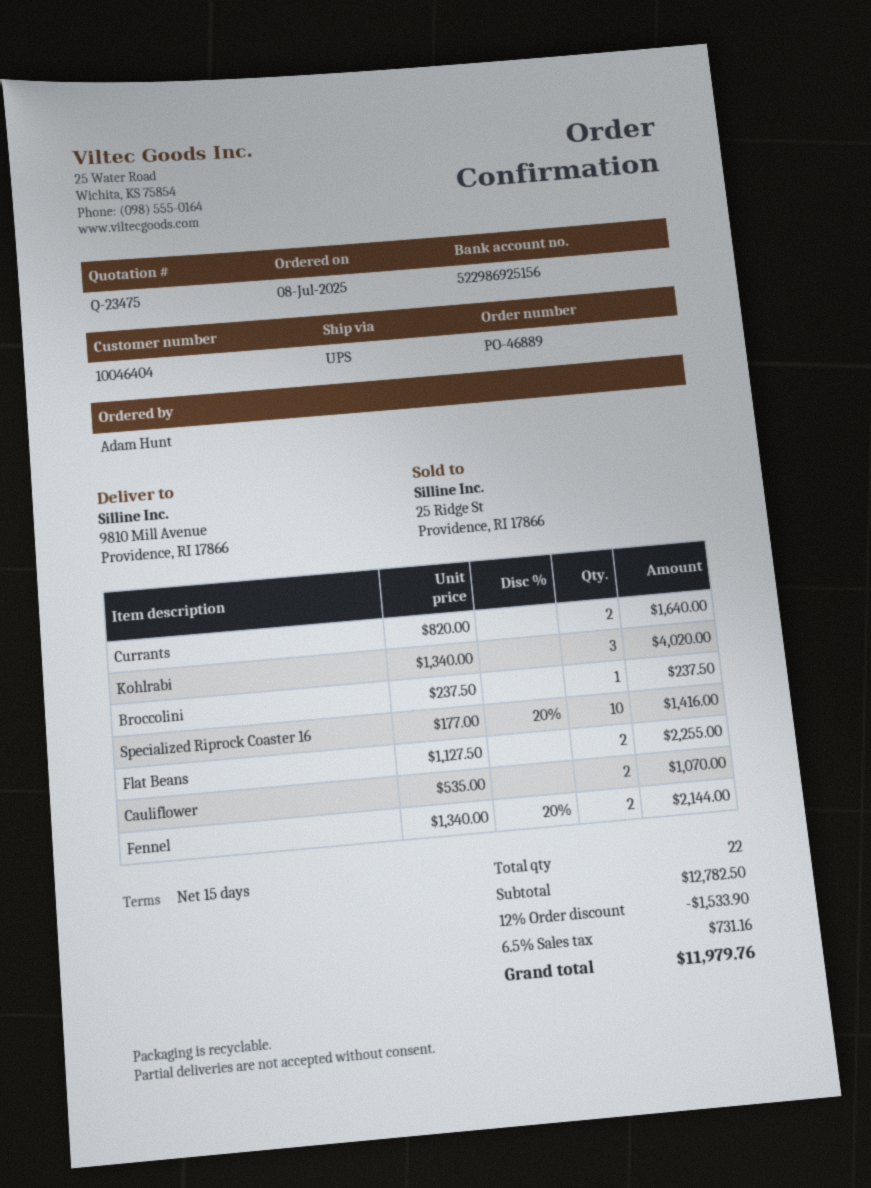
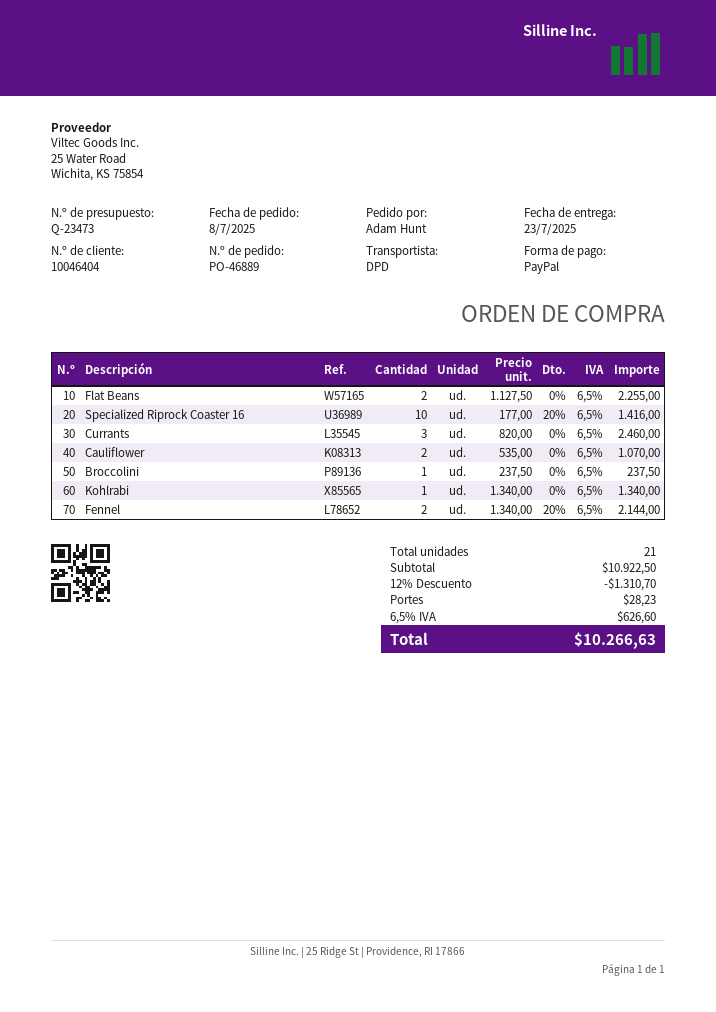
quote number: Q-23475 -> Q-23473
shipping method: UPS -> DPD
Currants: 2 x 820.00 = 1640.00 -> 3 x 820.00 = 2460.00
Kohlrabi: 3 x 1340.00 = 4020.00 -> 1 x 1340.00 = 1340.00
total quantity: 22 -> 21
subtotal: 12782.50 -> 10922.50
discount: 12% = 1533.90 -> 12% = 1310.70
shipping: none -> 28.23
tax: 6.5% = 731.16 -> 6.5% = 626.60
total: 11979.76 -> 10266.63

